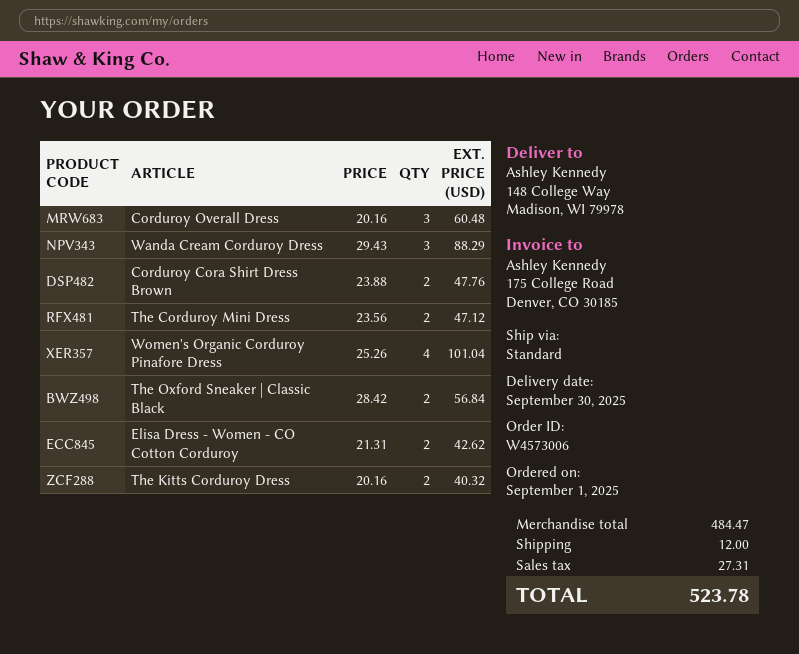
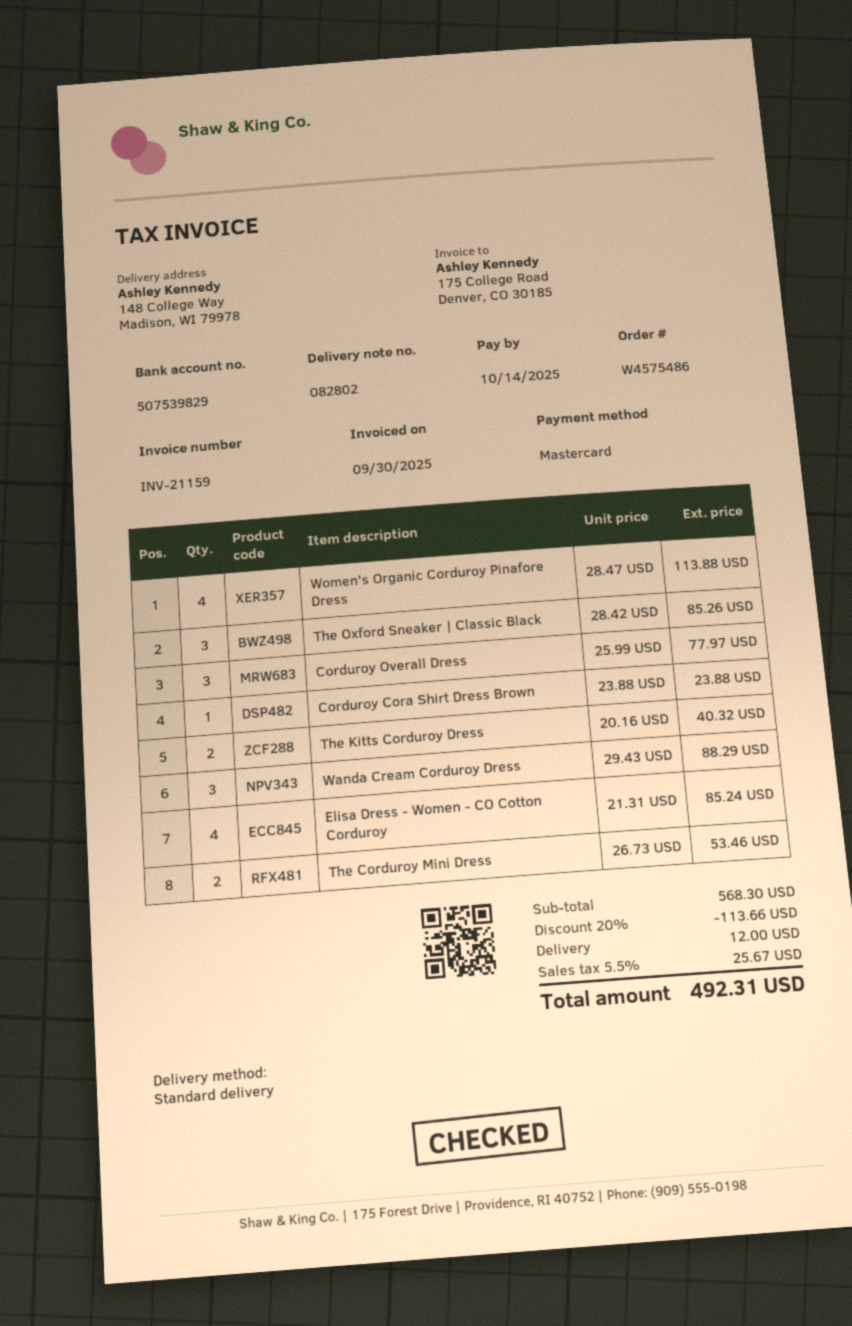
order number: W4573006 -> W4575486
Corduroy Overall Dress: 3 x 20.16 = 60.48 -> 3 x 25.99 = 77.97
Corduroy Cora Shirt Dress Brown: 2 x 23.88 = 47.76 -> 1 x 23.88 = 23.88
The Corduroy Mini Dress: 2 x 23.56 = 47.12 -> 2 x 26.73 = 53.46
Women's Organic Corduroy Pinafore Dress: 4 x 25.26 = 101.04 -> 4 x 28.47 = 113.88
The Oxford Sneaker | Classic Black: 2 x 28.42 = 56.84 -> 3 x 28.42 = 85.26
Elisa Dress - Women - CO Cotton Corduroy: 2 x 21.31 = 42.62 -> 4 x 21.31 = 85.24
subtotal: 484.47 -> 568.30
discount: none -> 20% = 113.66
tax: 27.31 -> 25.67
total: 523.78 -> 492.31

